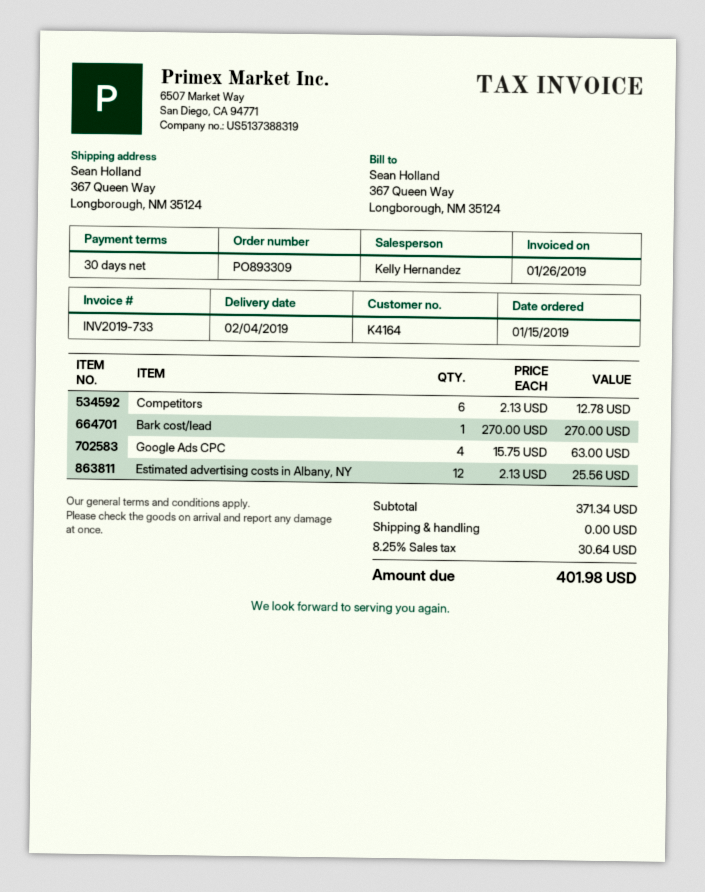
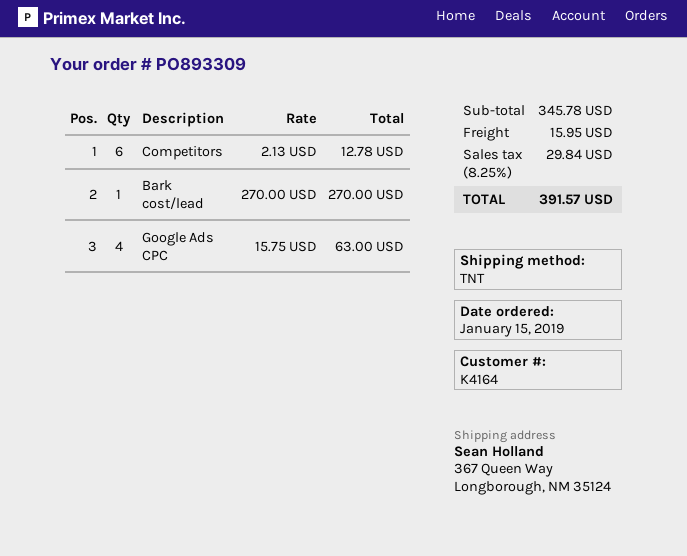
Estimated advertising costs in Albany, NY: 12 x 2.13 = 25.56 -> none
subtotal: 371.34 -> 345.78
shipping: 0.00 -> 15.95
tax: 8.25% = 30.64 -> 8.25% = 29.84
total: 401.98 -> 391.57

